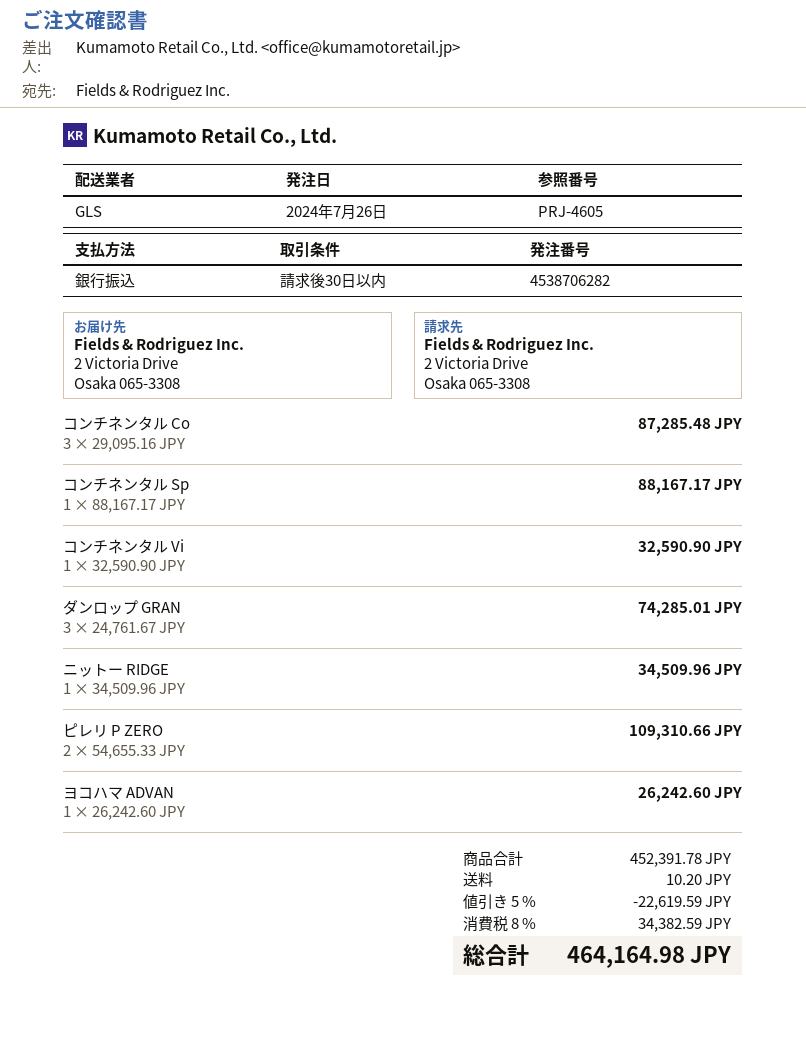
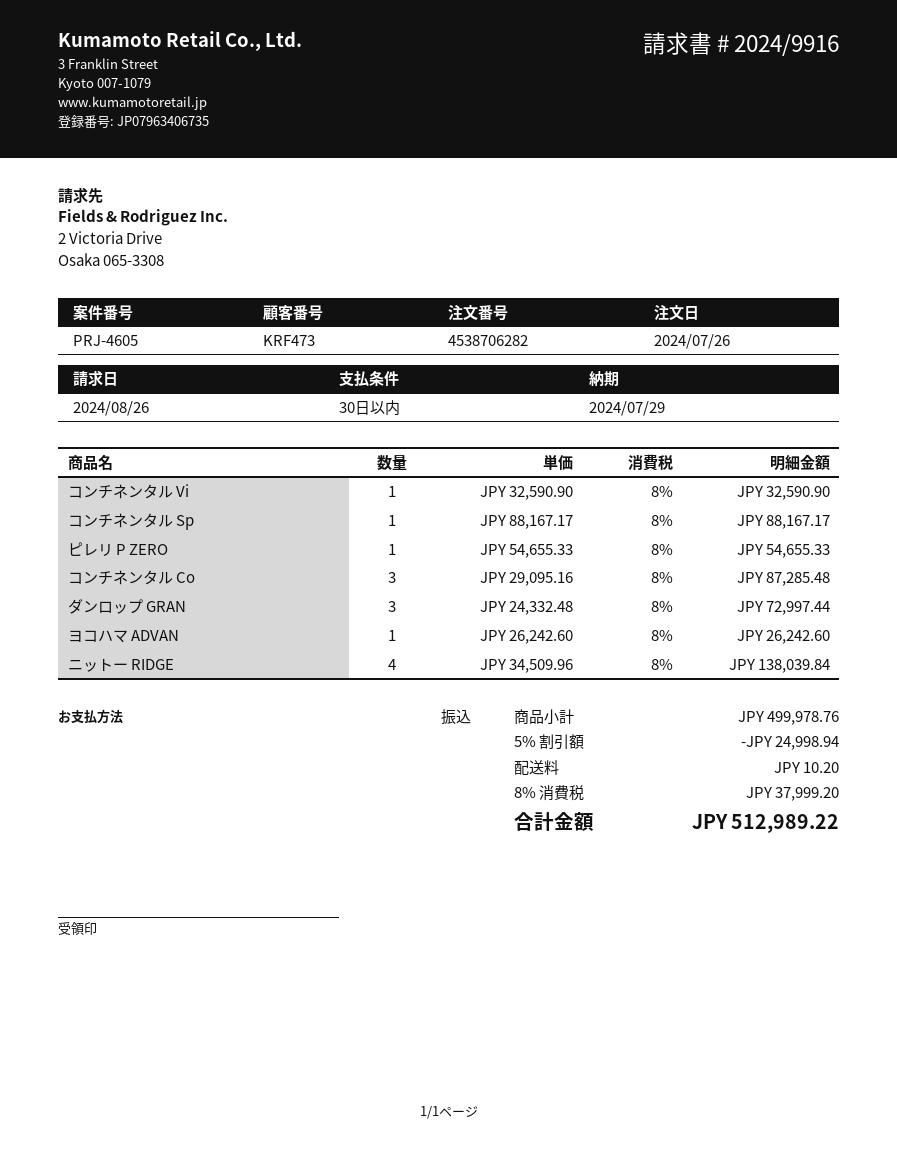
ダンロップ GRAN: 3 x 24761.67 = 74285.01 -> 3 x 24332.48 = 72997.44
ニットー RIDGE: 1 x 34509.96 = 34509.96 -> 4 x 34509.96 = 138039.84
ピレリ P ZERO: 2 x 54655.33 = 109310.66 -> 1 x 54655.33 = 54655.33
subtotal: 452391.78 -> 499978.76
discount: 5% = 22619.59 -> 5% = 24998.94
tax: 8% = 34382.59 -> 8% = 37999.20
total: 464164.98 -> 512989.22

